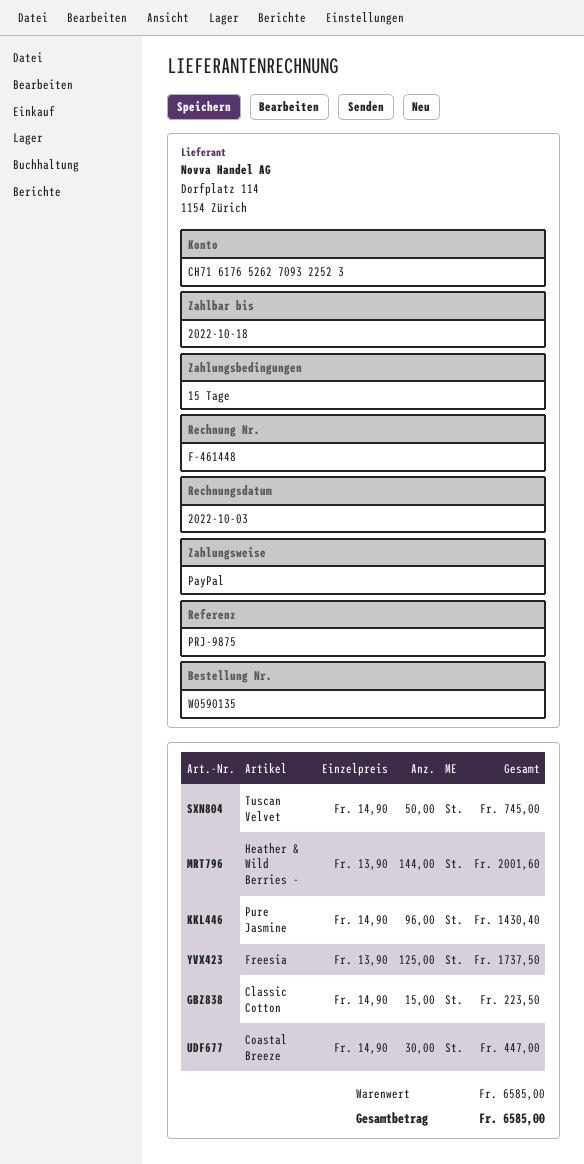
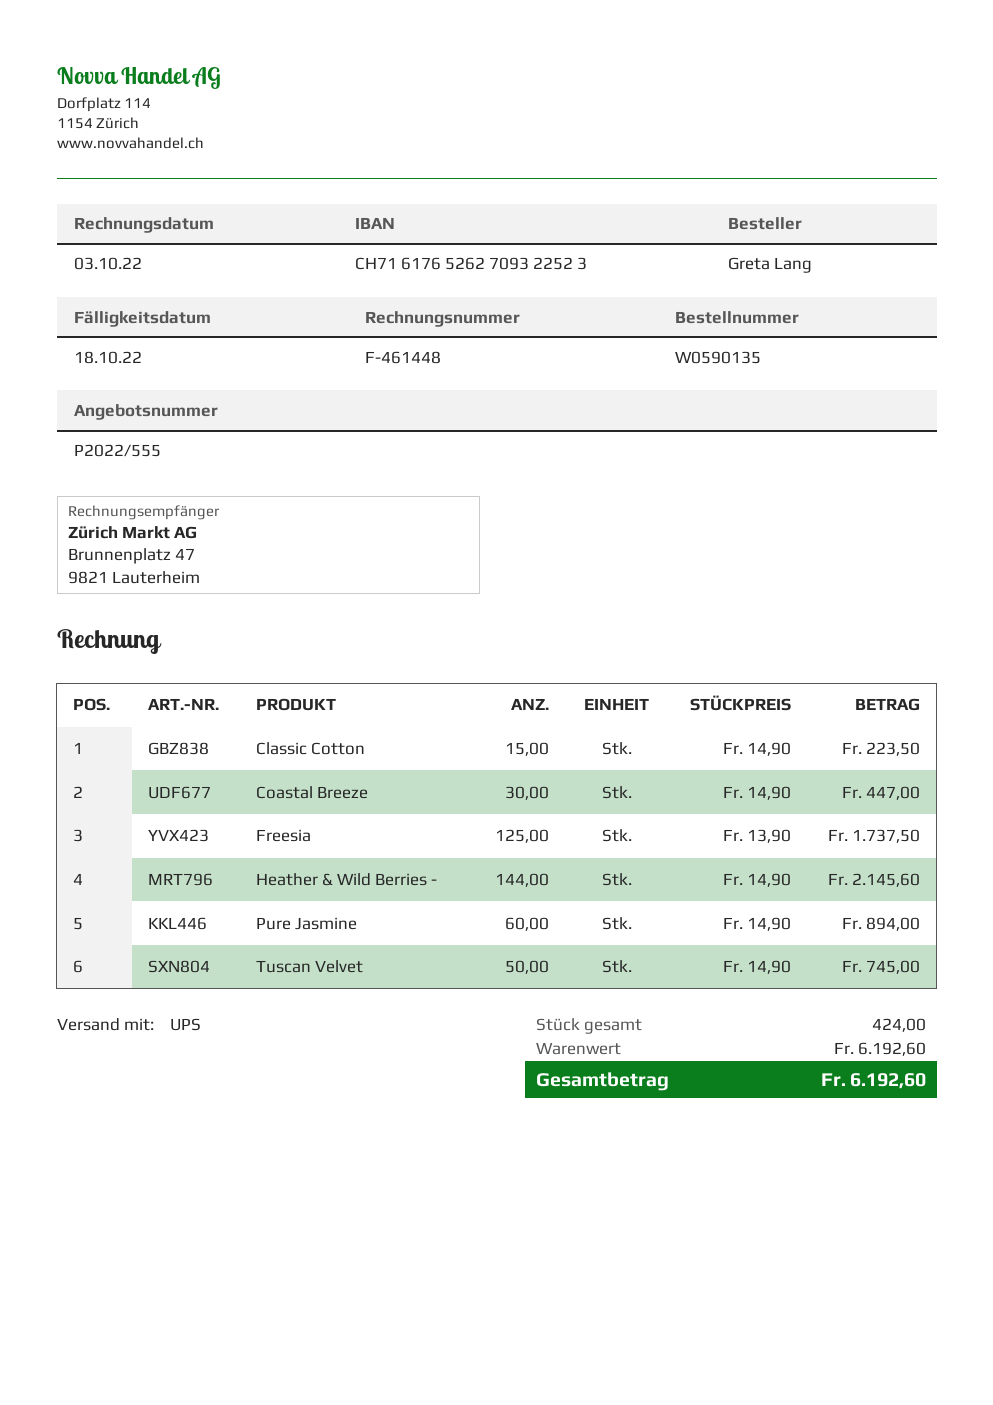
Heather & Wild Berries -: 144 x 13.90 = 2001.60 -> 144 x 14.90 = 2145.60
Pure Jasmine: 96 x 14.90 = 1430.40 -> 60 x 14.90 = 894.00
subtotal: 6585.00 -> 6192.60
total: 6585.00 -> 6192.60

